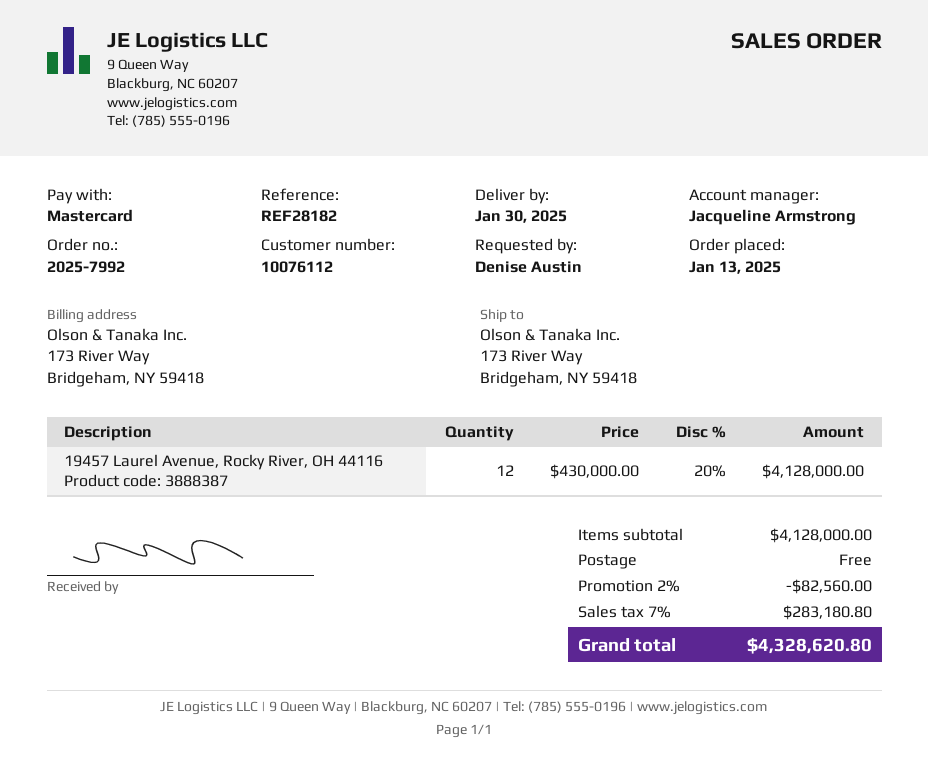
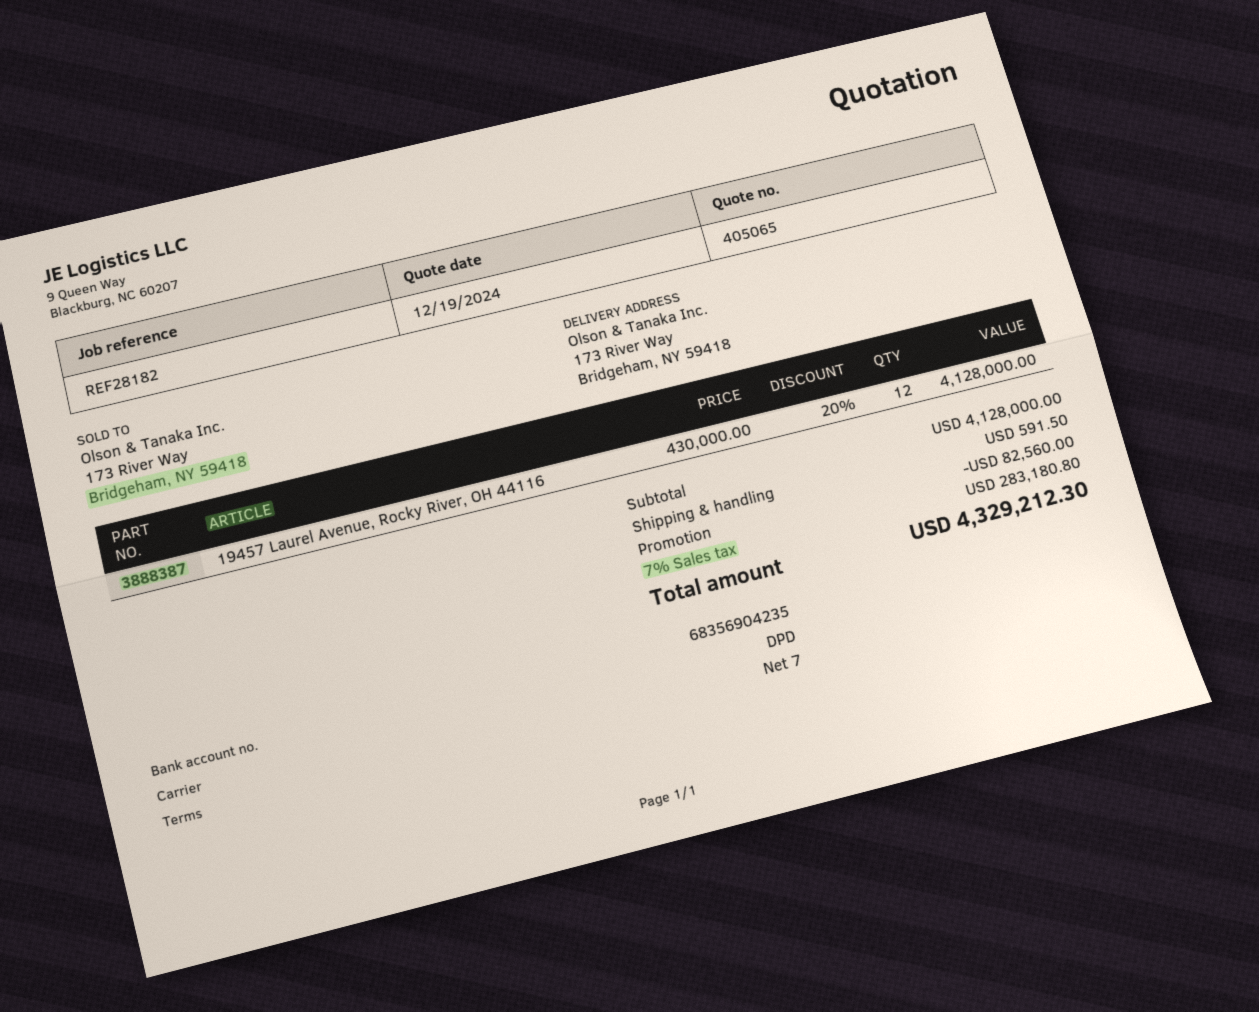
shipping: 0.00 -> 591.50
total: 4328620.80 -> 4329212.30

